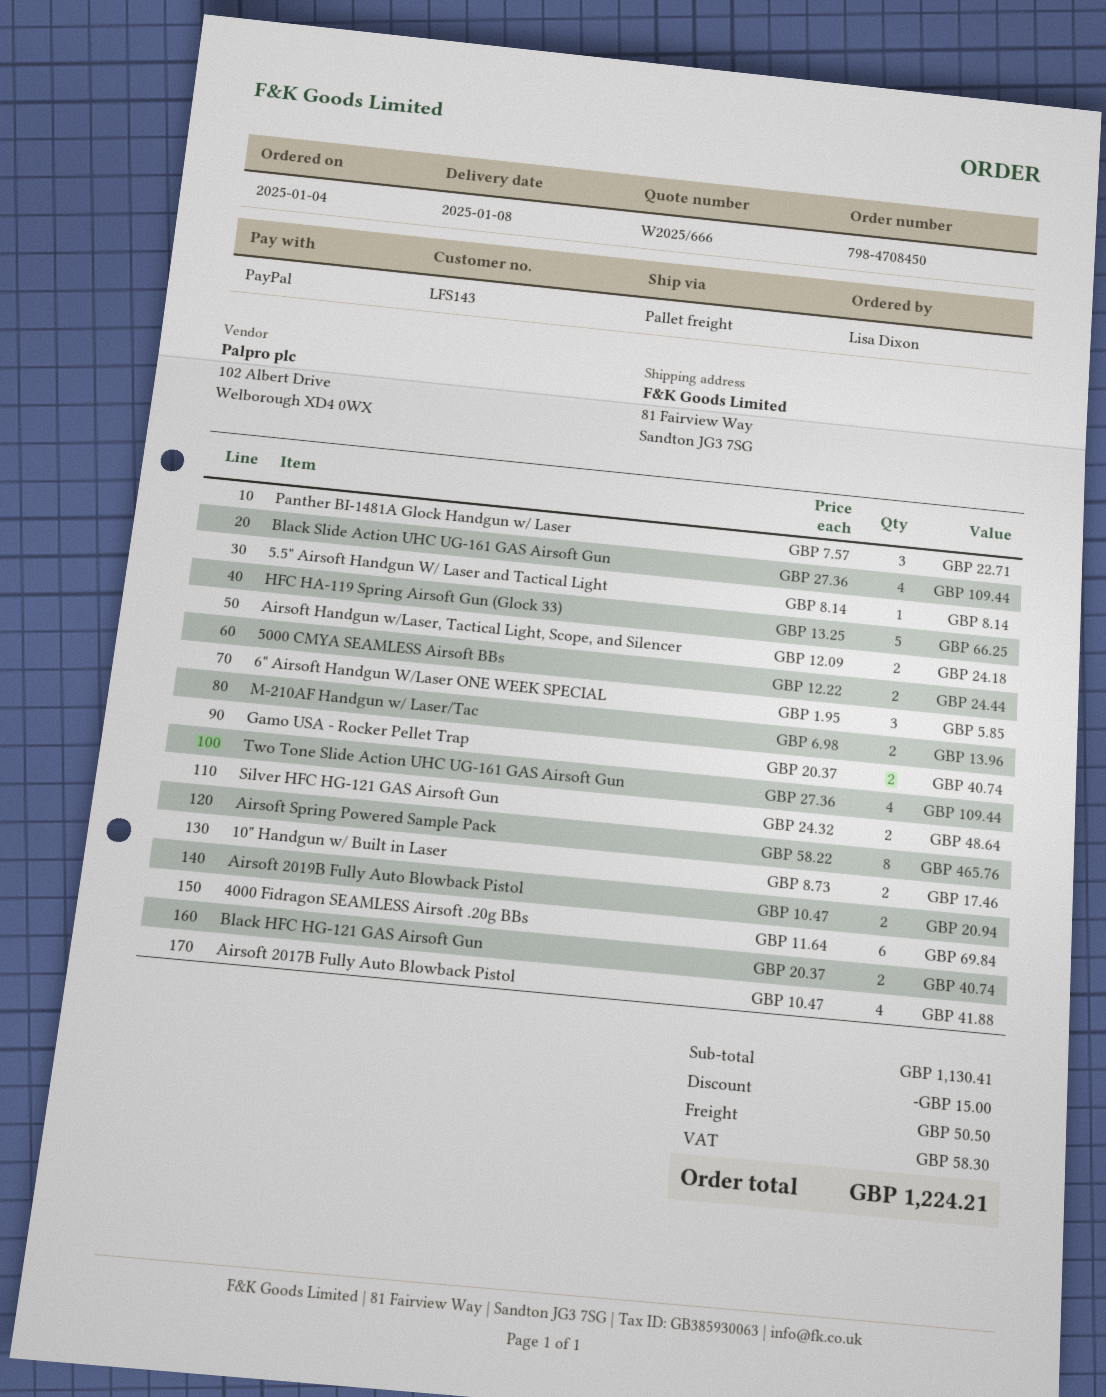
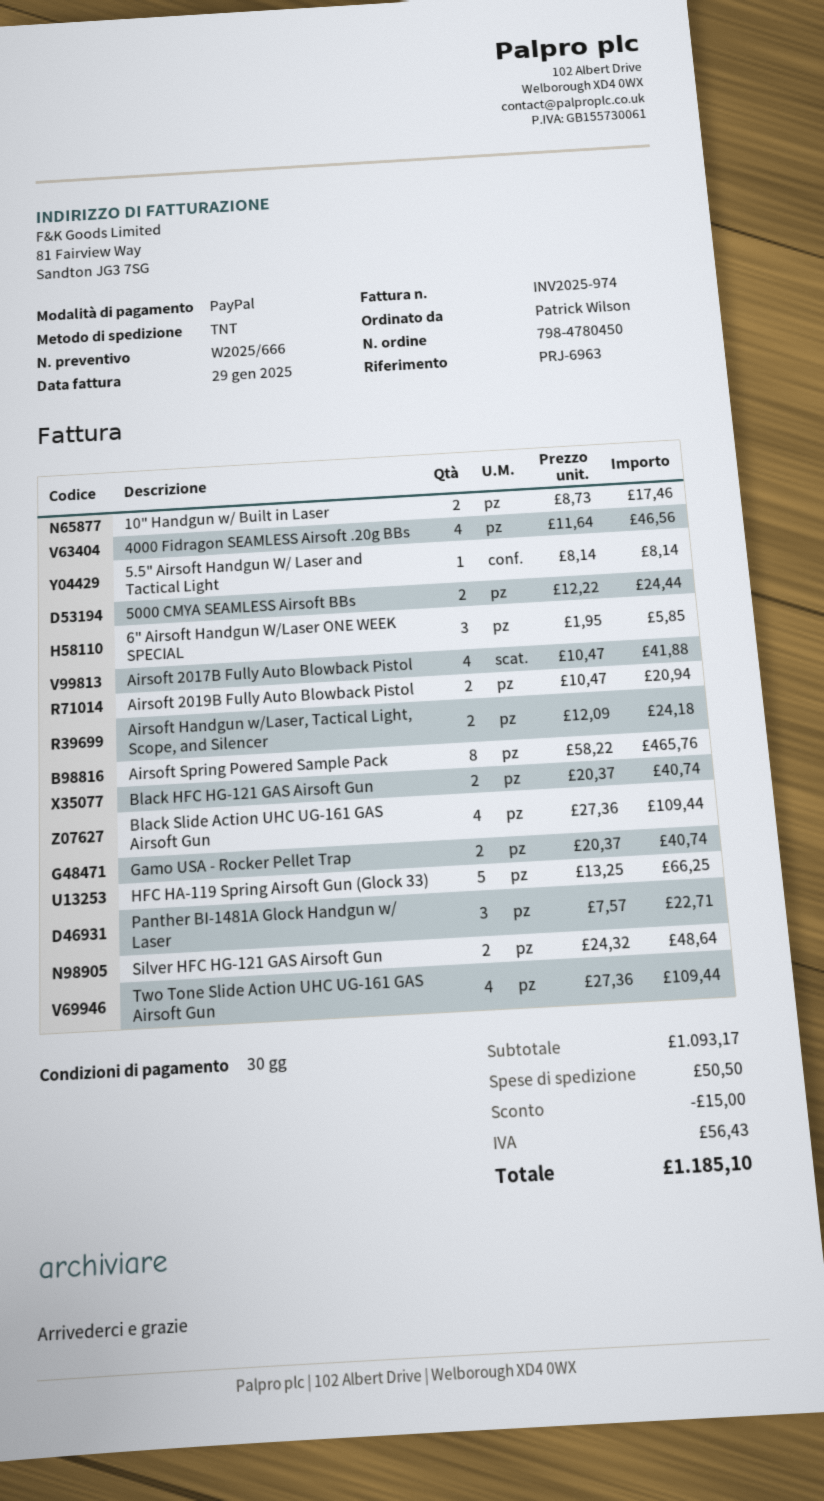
order number: 798-4708450 -> 798-4780450
ordered by: Lisa Dixon -> Patrick Wilson
shipping method: pallet freight -> TNT
M-210AF Handgun w/ Laser/Tac: 2 x 6.98 = 13.96 -> none
4000 Fidragon SEAMLESS Airsoft .20g BBs: 6 x 11.64 = 69.84 -> 4 x 11.64 = 46.56
subtotal: 1130.41 -> 1093.17
tax: 58.30 -> 56.43
total: 1224.21 -> 1185.10

